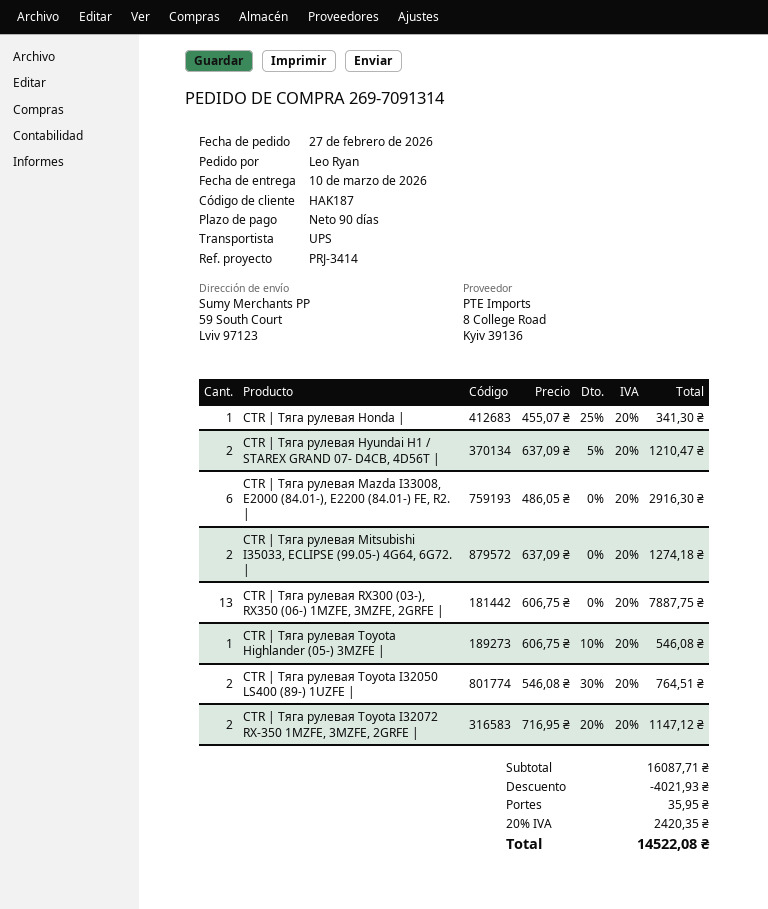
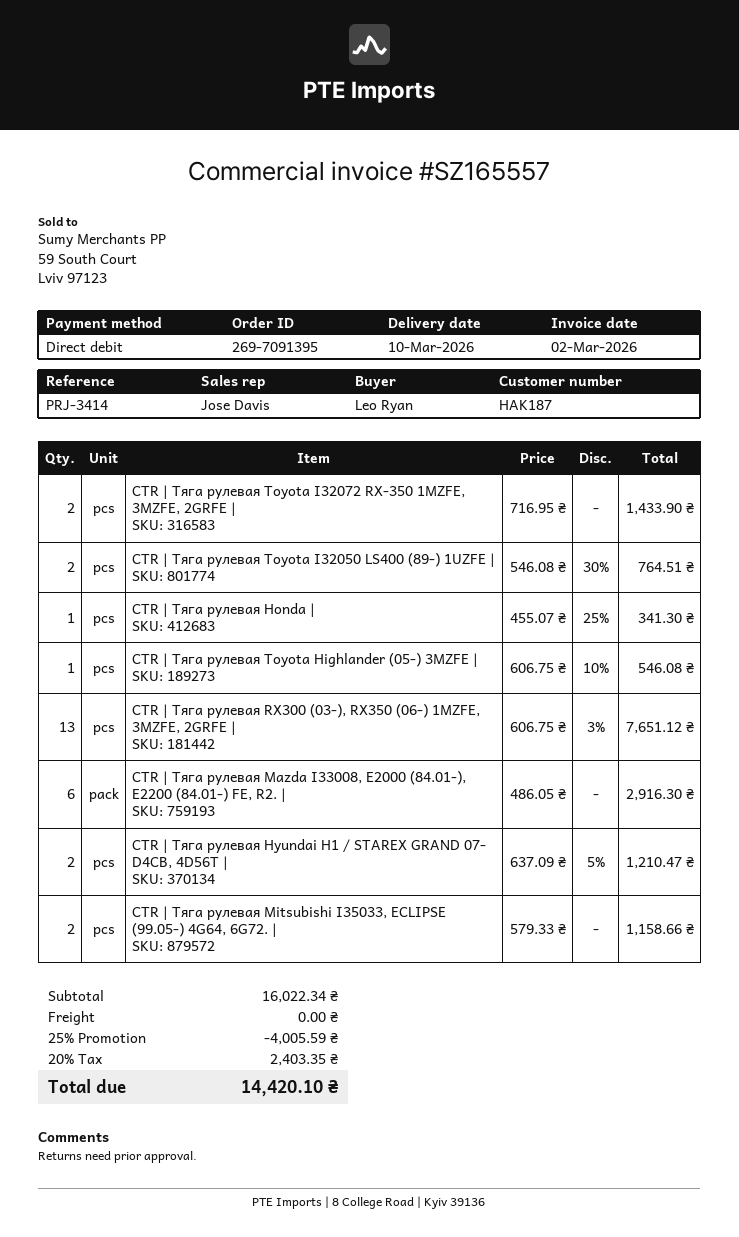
order number: 269-7091314 -> 269-7091395
CTR | Тяга рулевая Mitsubishi I35033, ECLIPSE (99.05-) 4G64, 6G72. |: 2 x 637.09 = 1274.18 -> 2 x 579.33 = 1158.66
CTR | Тяга рулевая RX300 (03-), RX350 (06-) 1MZFE, 3MZFE, 2GRFE |: 13 x 606.75 = 7887.75 -> 13 x 606.75 - 3% = 7651.12
CTR | Тяга рулевая Toyota I32072 RX-350 1MZFE, 3MZFE, 2GRFE |: 2 x 716.95 - 20% = 1147.12 -> 2 x 716.95 = 1433.90
subtotal: 16087.71 -> 16022.34
discount: 4021.93 -> 4005.59
shipping: 35.95 -> 0.00
tax: 20% = 2420.35 -> 20% = 2403.35
total: 14522.08 -> 14420.10

